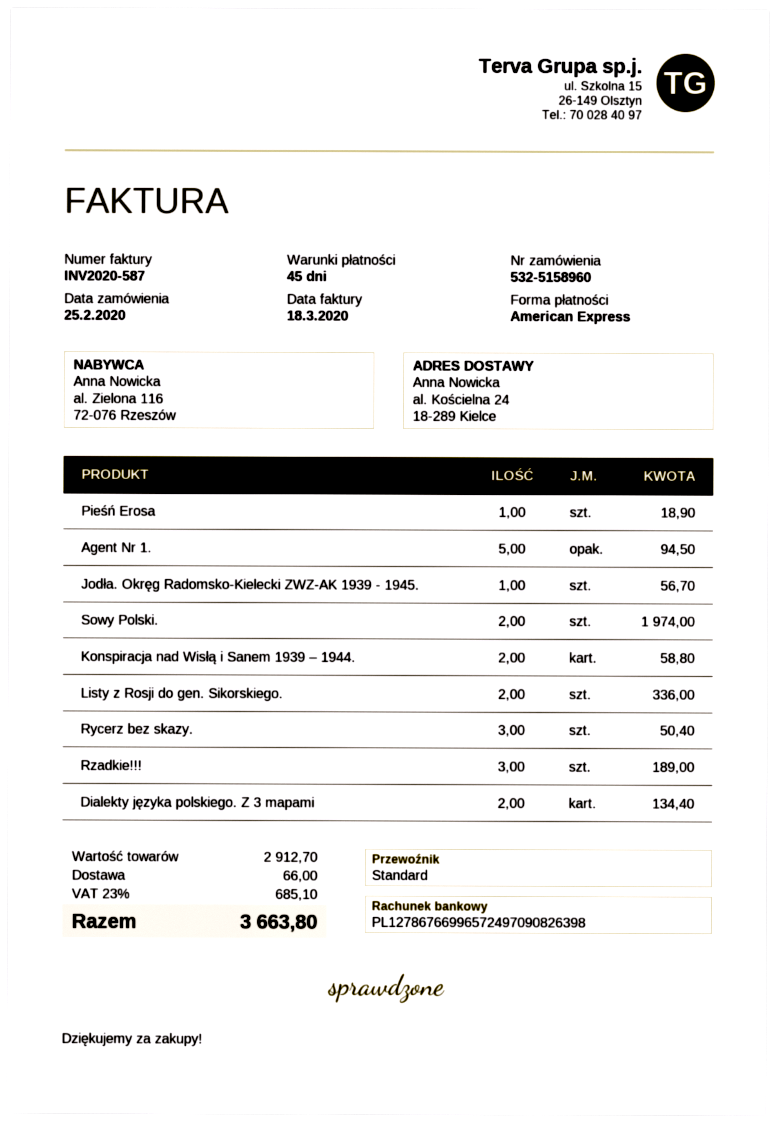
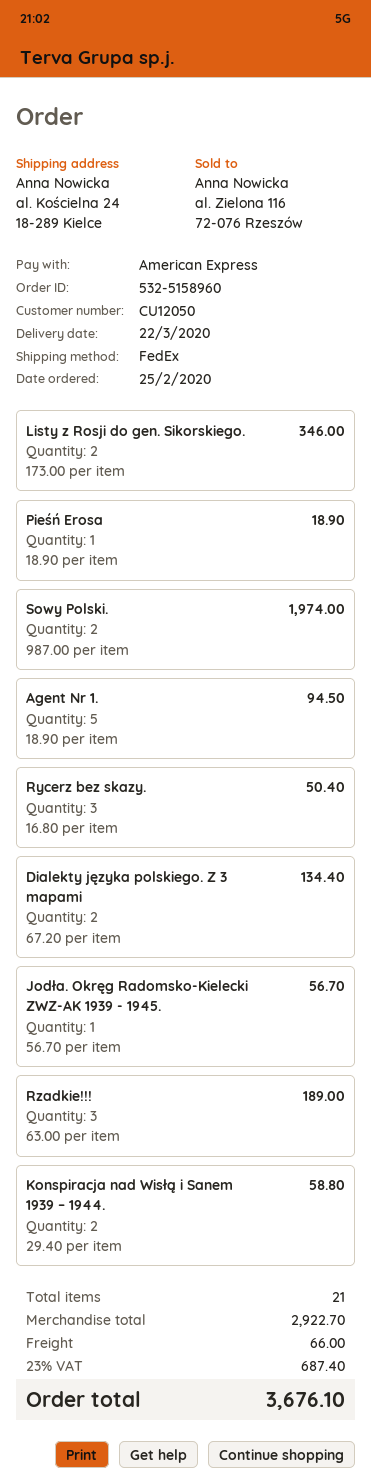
shipping method: standard -> FedEx
Listy z Rosji do gen. Sikorskiego.: 2 for 336.00 -> 2 for 346.00
subtotal: 2912.70 -> 2922.70
tax: 23% = 685.10 -> 23% = 687.40
total: 3663.80 -> 3676.10

